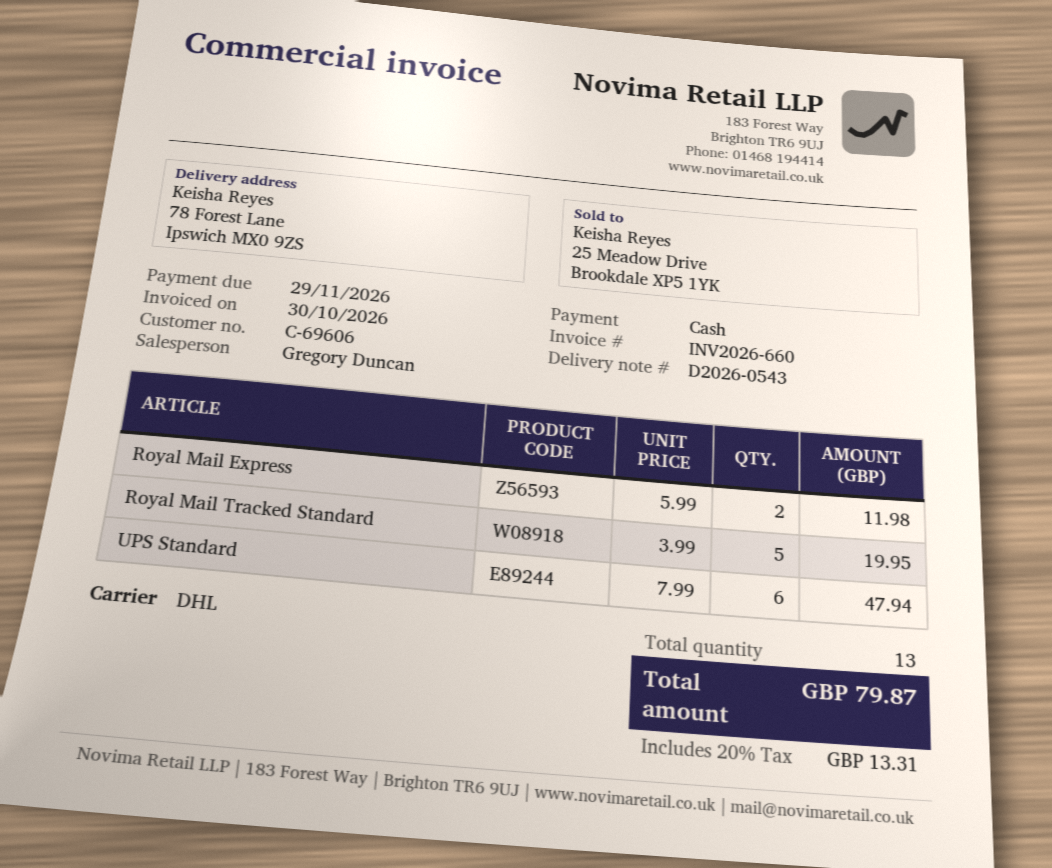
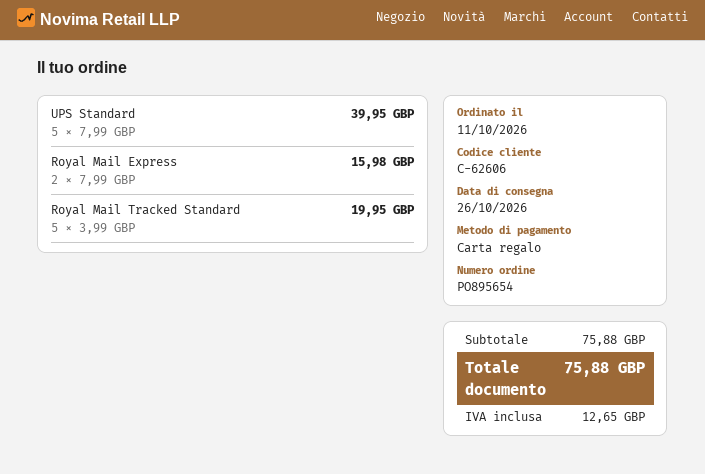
customer number: C-69606 -> C-62606
payment method: cash -> gift card
Royal Mail Express: 2 x 5.99 = 11.98 -> 2 x 7.99 = 15.98
UPS Standard: 6 x 7.99 = 47.94 -> 5 x 7.99 = 39.95
tax: 13.31 -> 12.65
total: 79.87 -> 75.88

